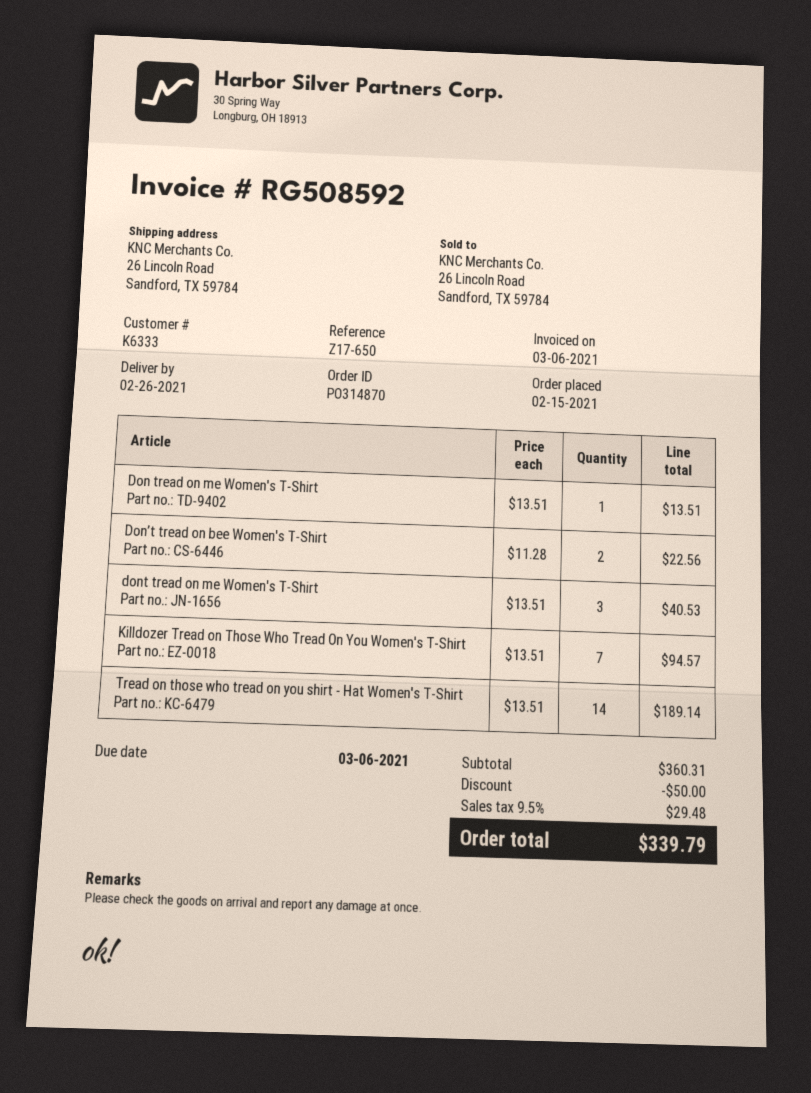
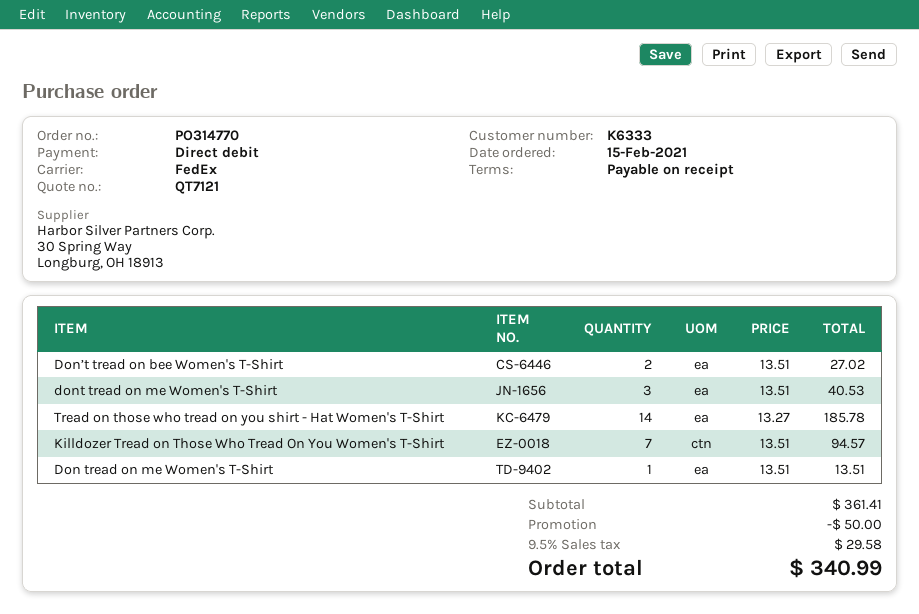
order number: PO314870 -> PO314770
Don’t tread on bee Women's T-Shirt: 2 x 11.28 = 22.56 -> 2 x 13.51 = 27.02
Tread on those who tread on you shirt - Hat Women's T-Shirt: 14 x 13.51 = 189.14 -> 14 x 13.27 = 185.78
subtotal: 360.31 -> 361.41
tax: 9.5% = 29.48 -> 9.5% = 29.58
total: 339.79 -> 340.99

